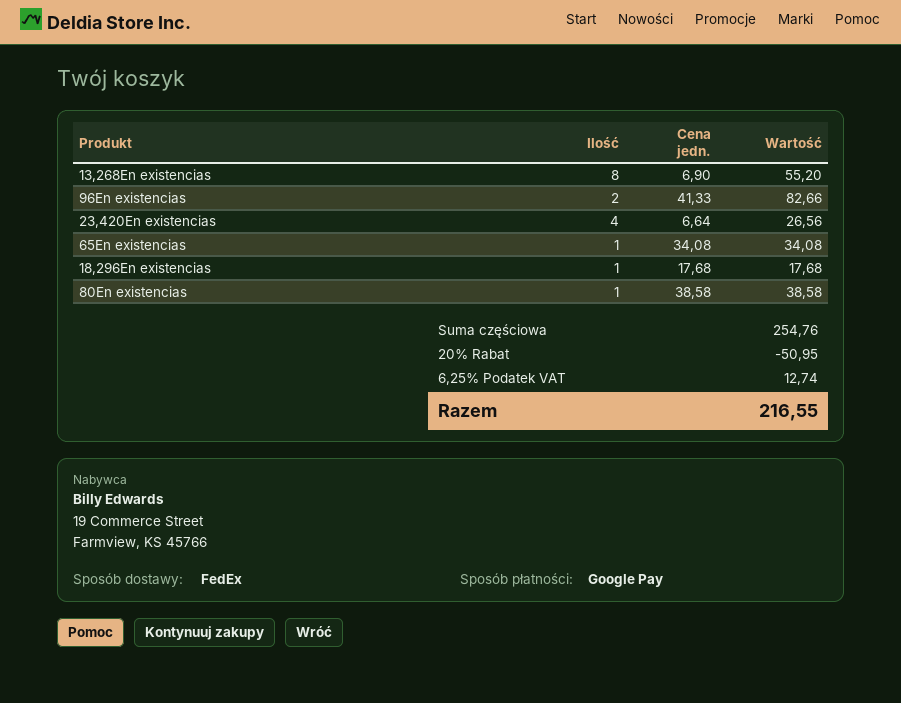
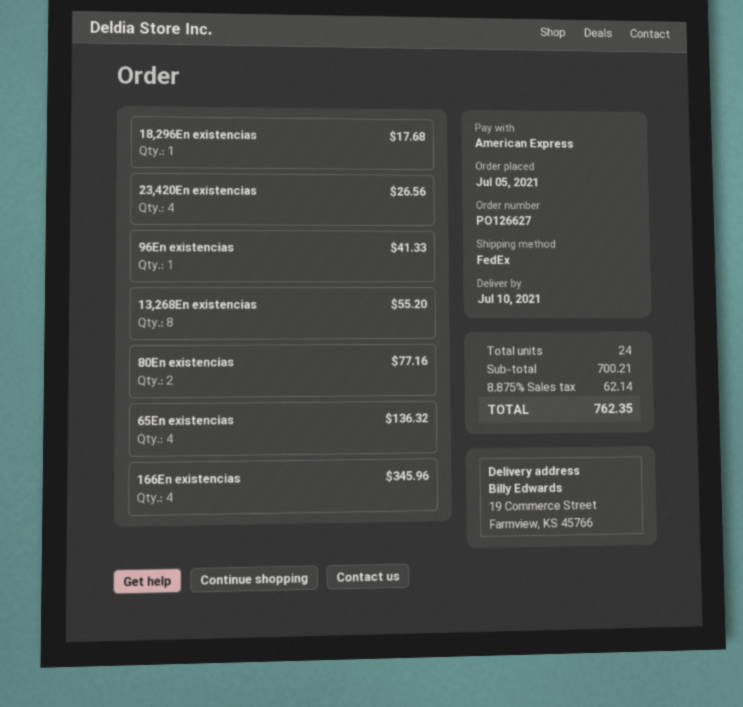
payment method: Google Pay -> American Express
96En existencias: 2 for 82.66 -> 1 for 41.33
65En existencias: 1 for 34.08 -> 4 for 136.32
80En existencias: 1 for 38.58 -> 2 for 77.16
166En existencias: none -> 4 for 345.96
subtotal: 254.76 -> 700.21
discount: 20% = 50.95 -> none
tax: 6.25% = 12.74 -> 8.875% = 62.14
total: 216.55 -> 762.35

